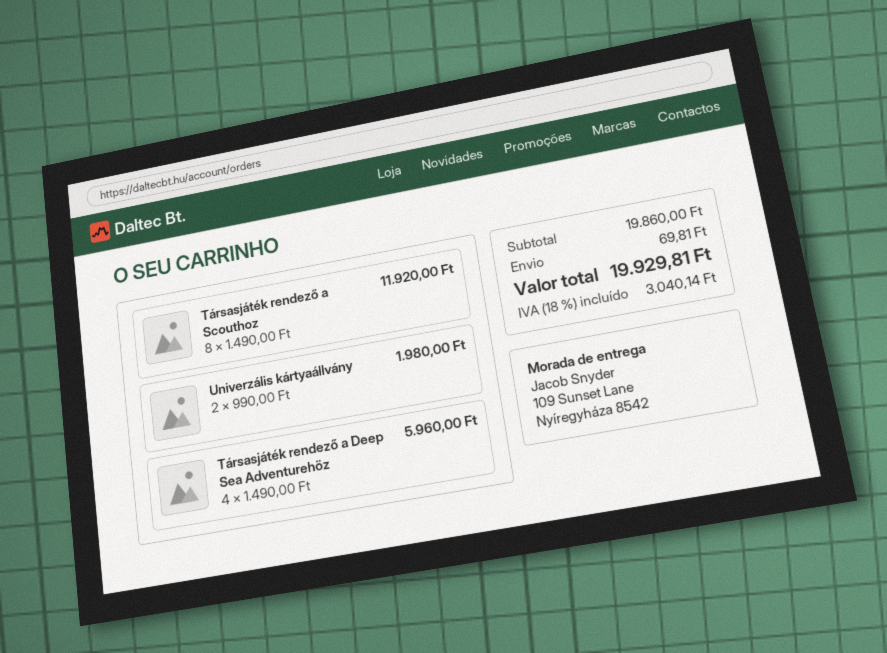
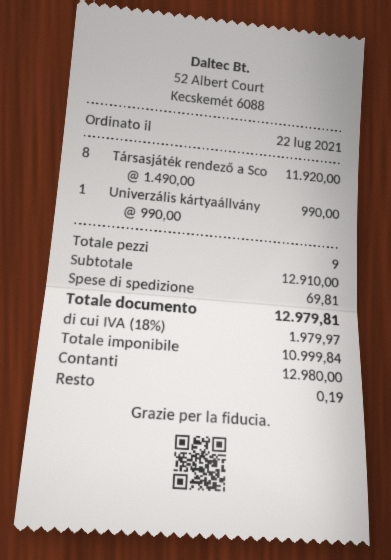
Univerzális kártyaállvány: 2 x 990.00 = 1980.00 -> 1 x 990.00 = 990.00
Társasjáték rendező a Deep Sea Adventurehöz: 4 x 1490.00 = 5960.00 -> none
subtotal: 19860.00 -> 12910.00
tax: 18% = 3040.14 -> 18% = 1979.97
total: 19929.81 -> 12979.81

